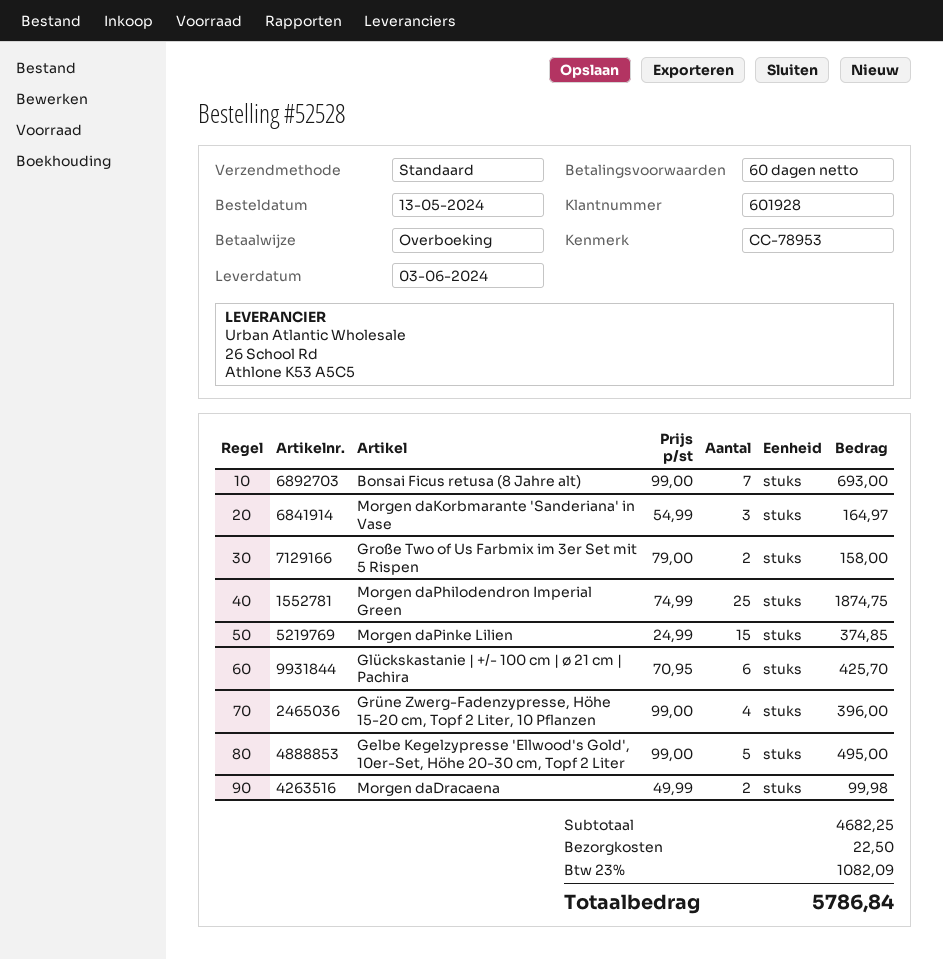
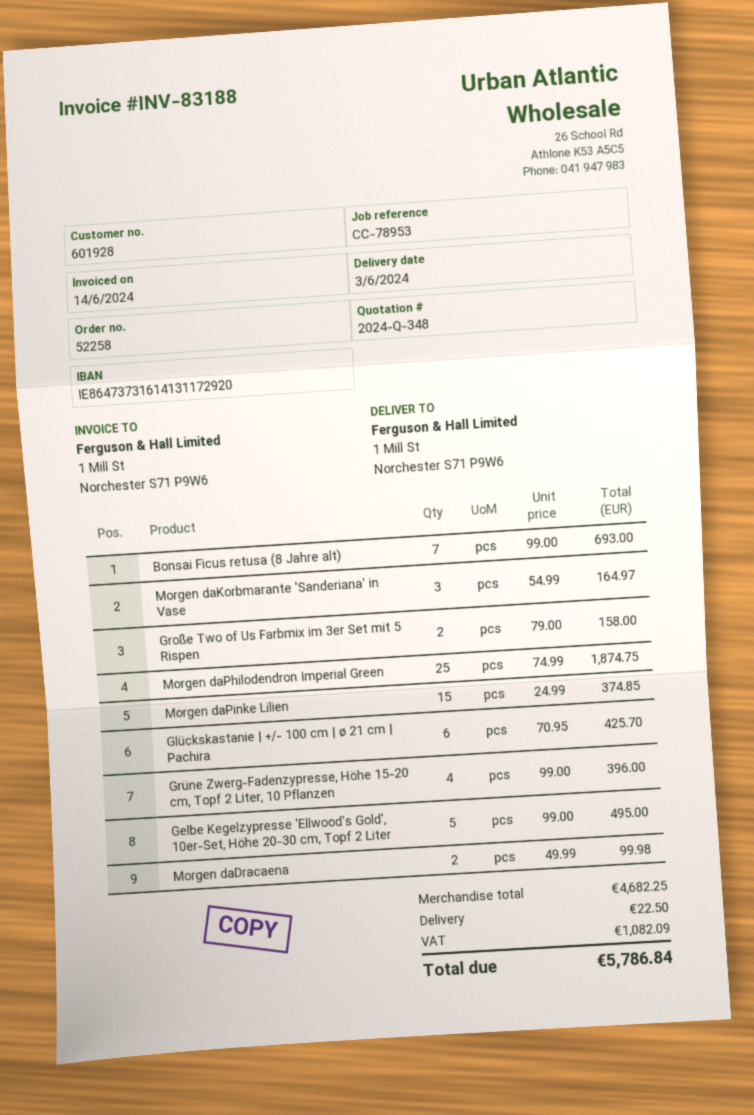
order number: 52528 -> 52258

